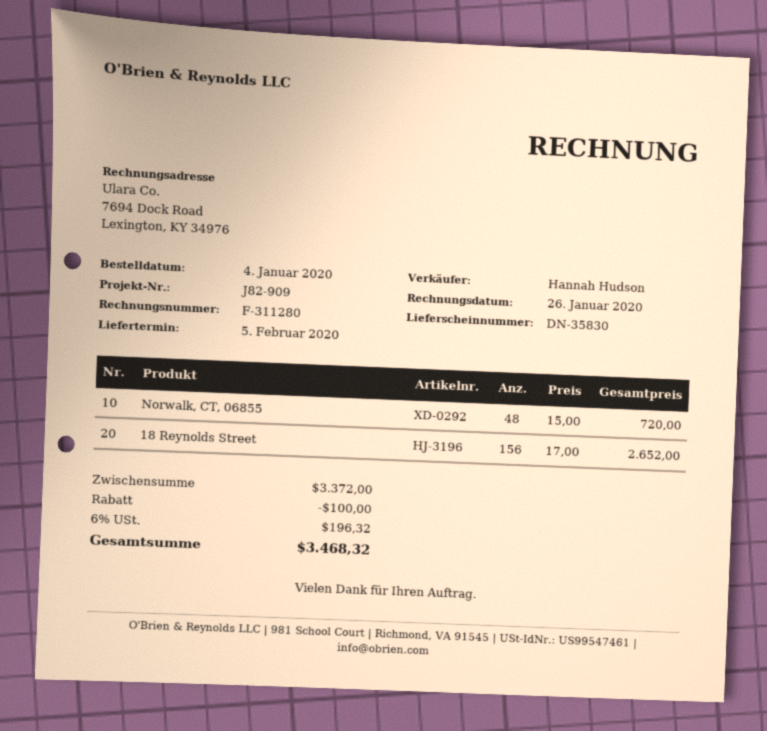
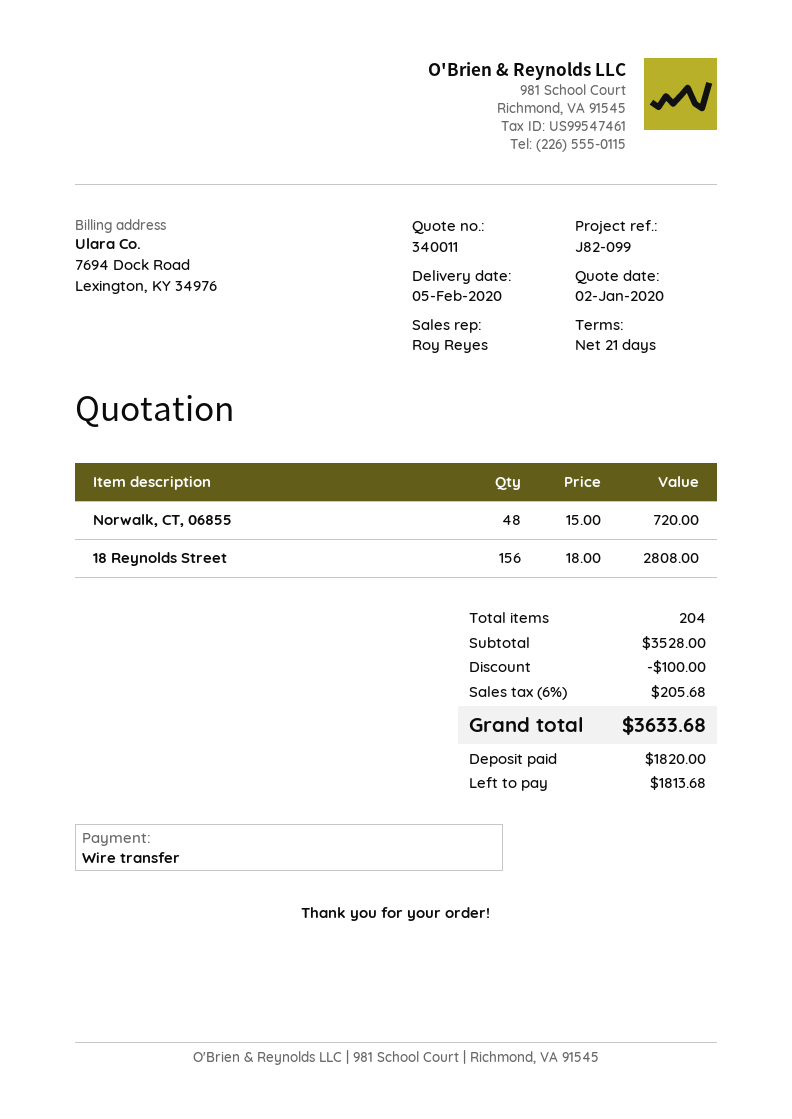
reference: J82-909 -> J82-099
sales rep: Hannah Hudson -> Roy Reyes
18 Reynolds Street: 156 x 17.00 = 2652.00 -> 156 x 18.00 = 2808.00
subtotal: 3372.00 -> 3528.00
tax: 6% = 196.32 -> 6% = 205.68
total: 3468.32 -> 3633.68

